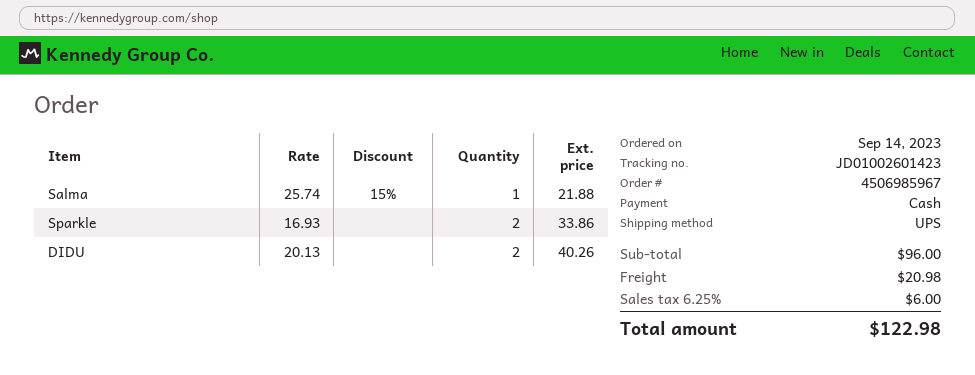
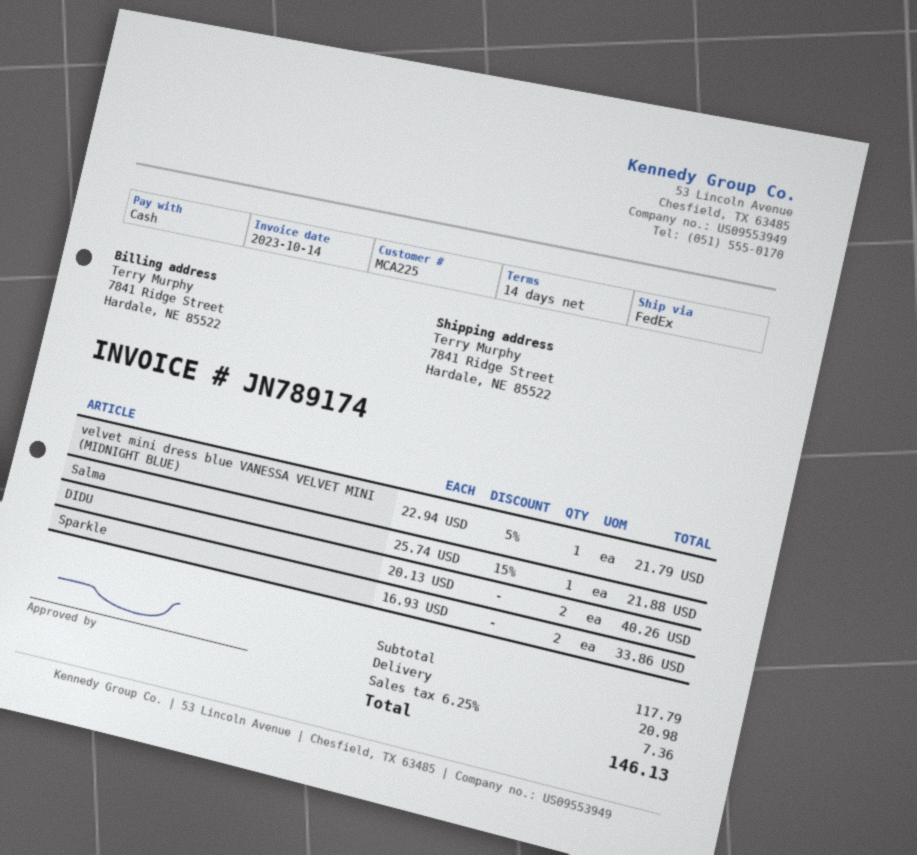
shipping method: UPS -> FedEx
velvet mini dress blue VANESSA VELVET MINI (MIDNIGHT BLUE): none -> 1 x 22.94 - 5% = 21.79
subtotal: 96.00 -> 117.79
tax: 6.25% = 6.00 -> 6.25% = 7.36
total: 122.98 -> 146.13

